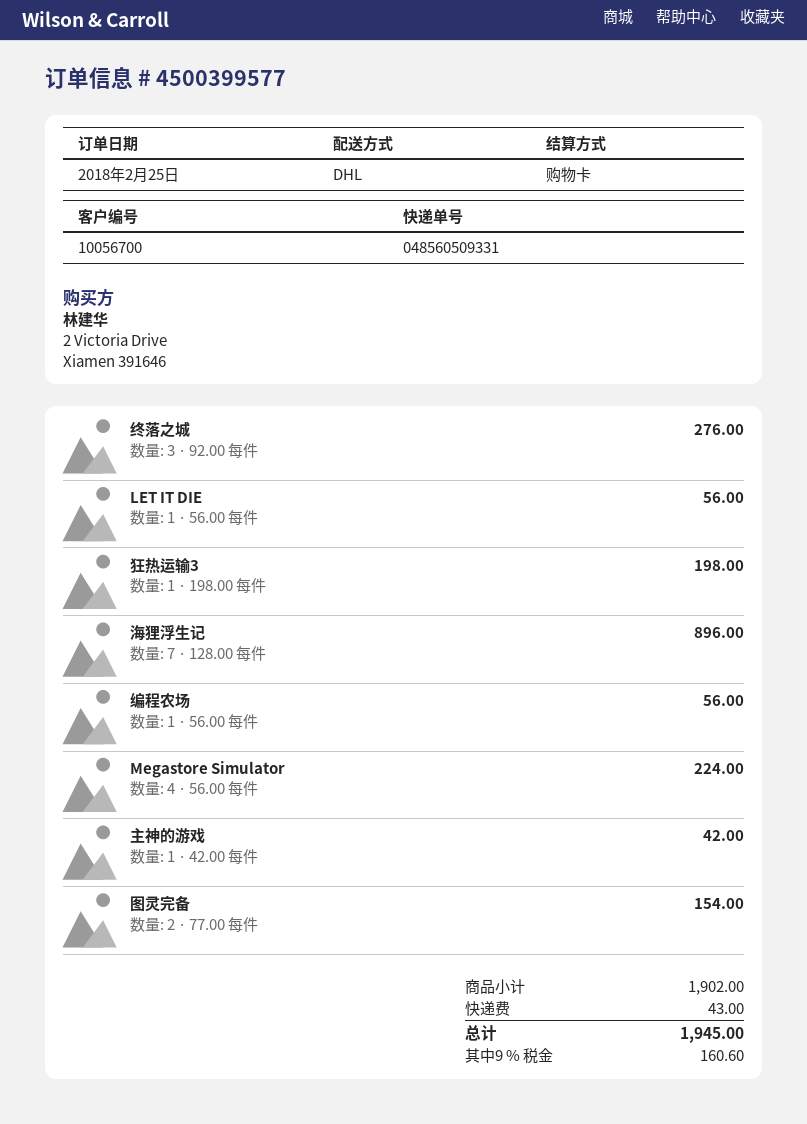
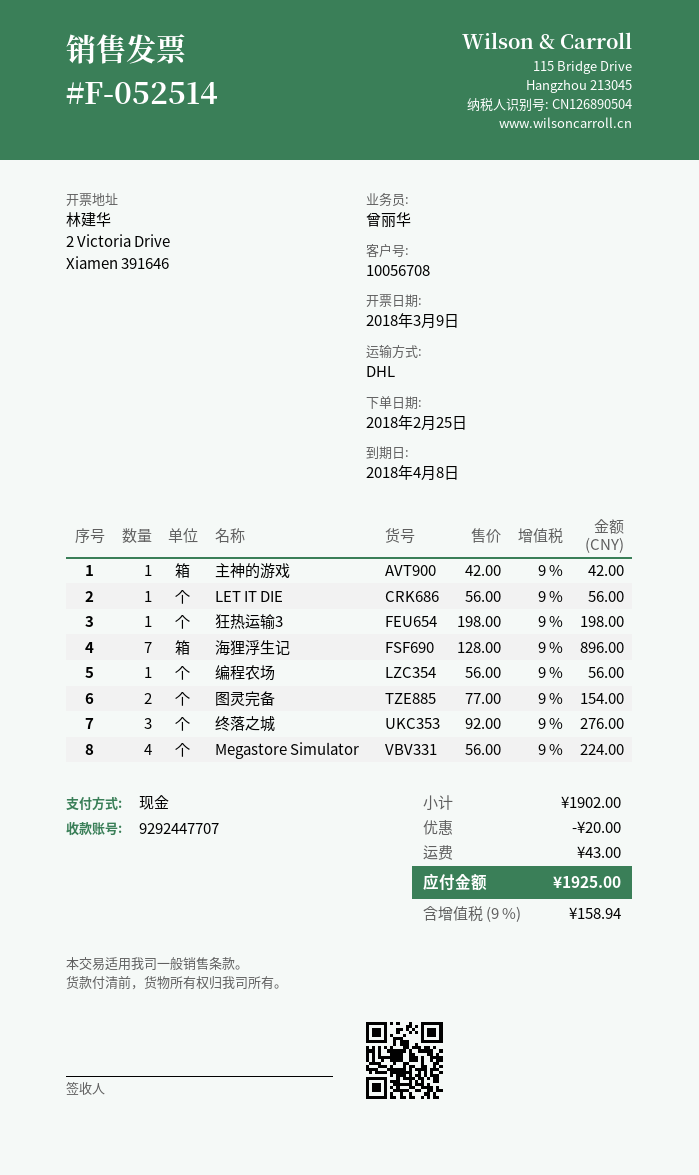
customer number: 10056700 -> 10056708
payment method: gift card -> cash
discount: none -> 20.00
tax: 9% = 160.60 -> 9% = 158.94
total: 1945.00 -> 1925.00

